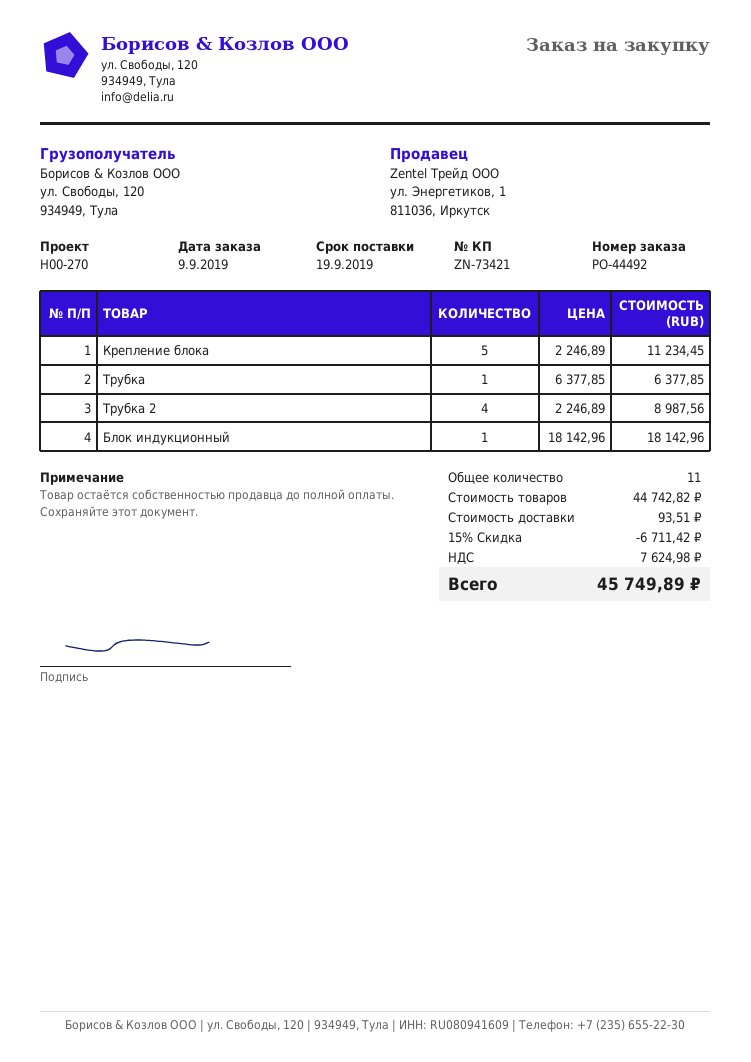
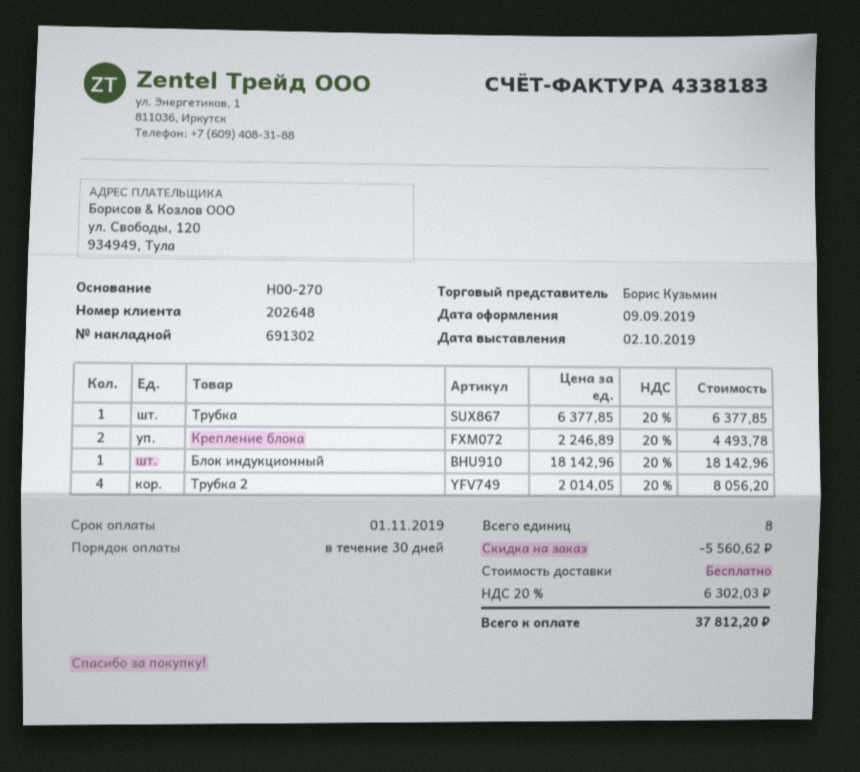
Крепление блока: 5 x 2246.89 = 11234.45 -> 2 x 2246.89 = 4493.78
Трубка 2: 4 x 2246.89 = 8987.56 -> 4 x 2014.05 = 8056.20
total quantity: 11 -> 8
discount: 6711.42 -> 5560.62
shipping: 93.51 -> 0.00
tax: 7624.98 -> 6302.03
total: 45749.89 -> 37812.20

